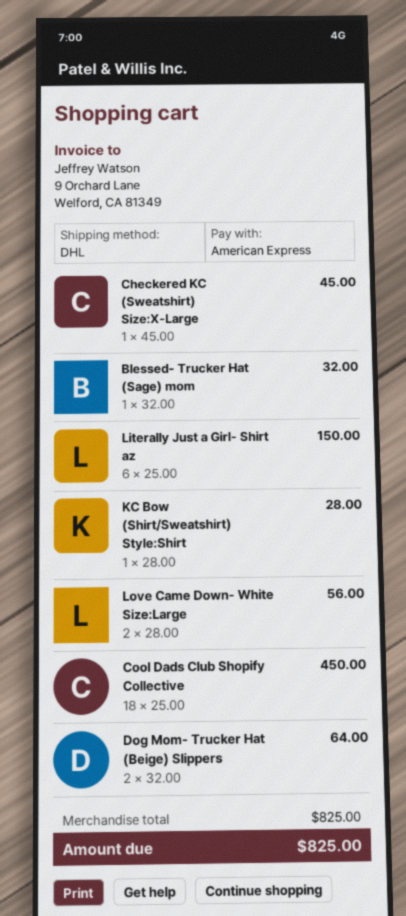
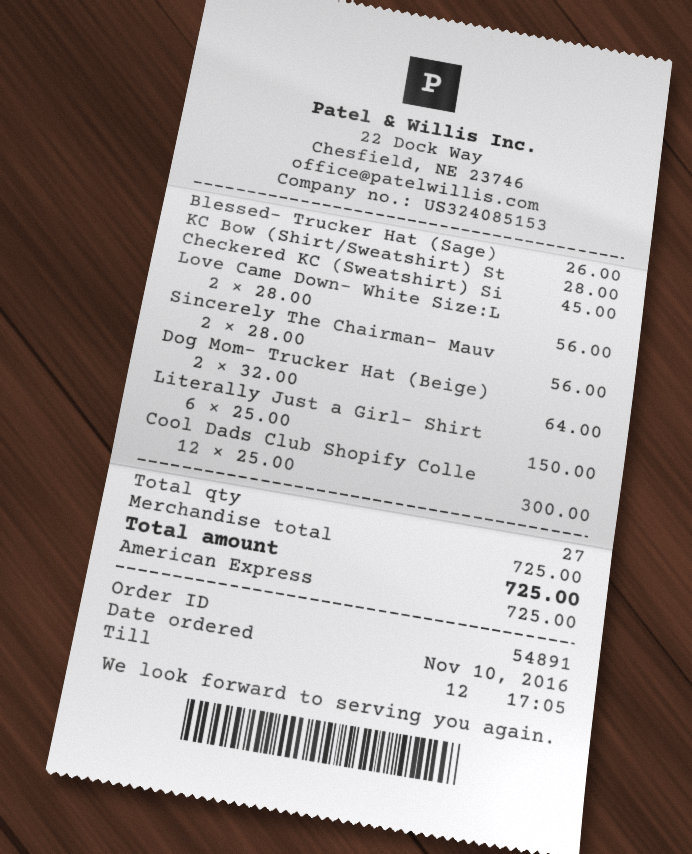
Blessed- Trucker Hat (Sage) mom: 1 x 32.00 = 32.00 -> 1 x 26.00 = 26.00
Cool Dads Club Shopify Collective: 18 x 25.00 = 450.00 -> 12 x 25.00 = 300.00
Sincerely The Chairman- Mauv: none -> 2 x 28.00 = 56.00
subtotal: 825.00 -> 725.00
total: 825.00 -> 725.00

